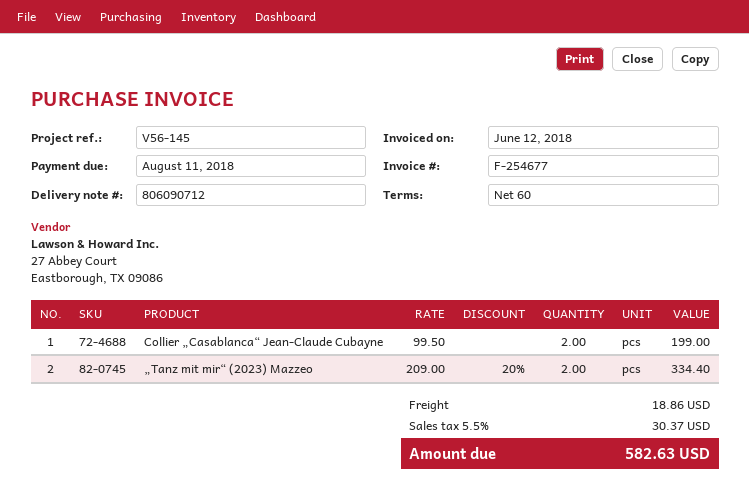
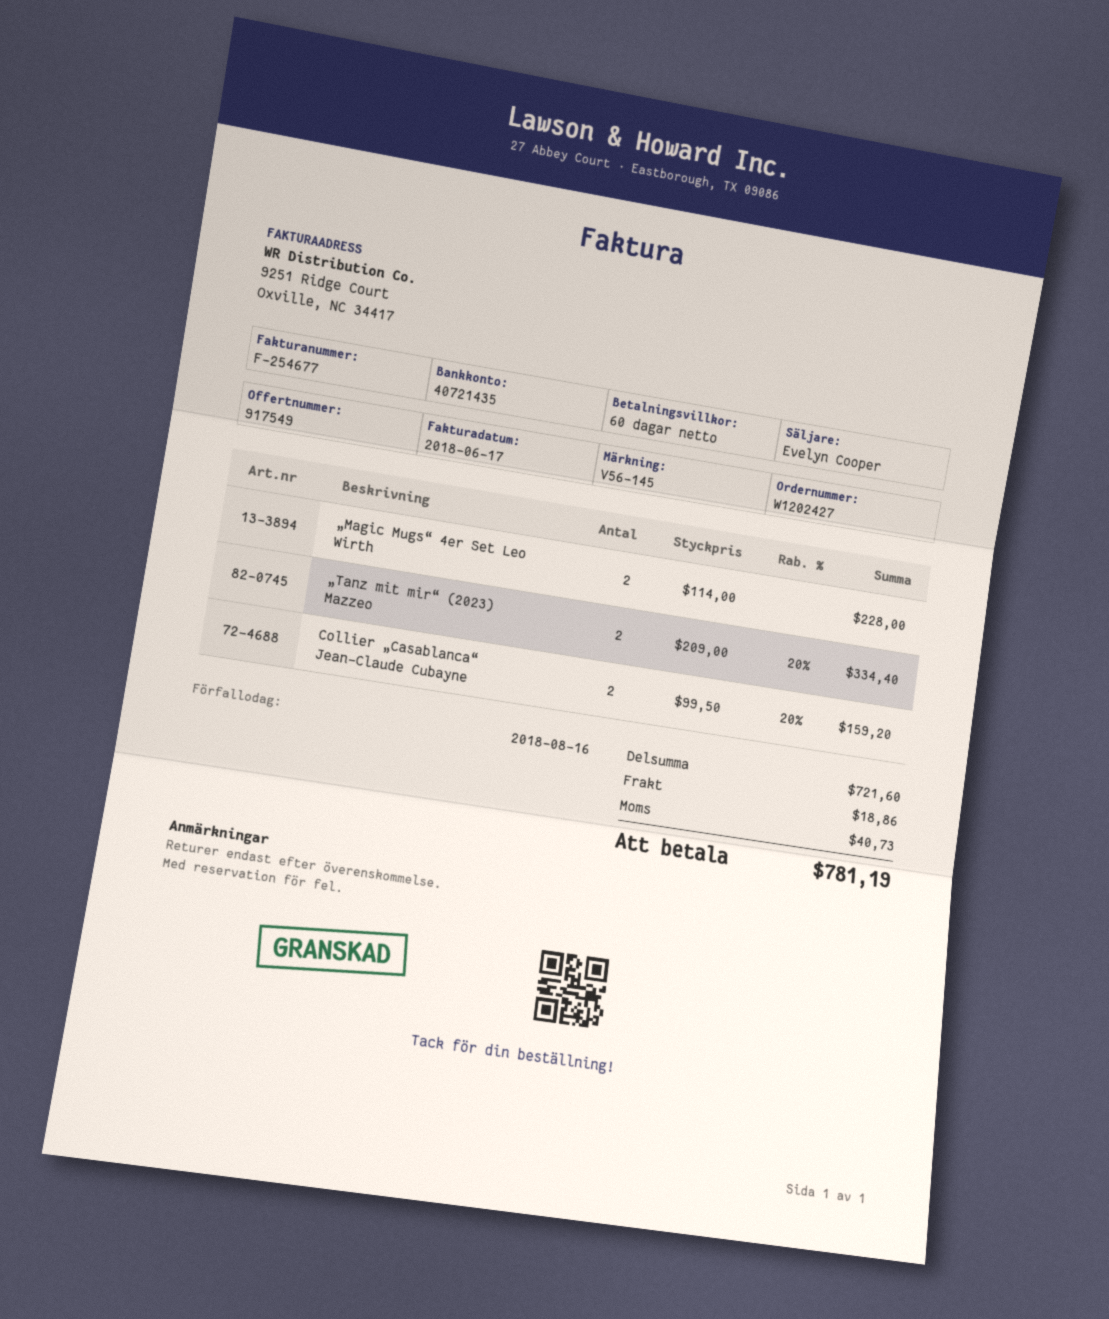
invoice date: 2018-06-12 -> 2018-06-17
due date: 2018-08-11 -> 2018-08-16
Collier „Casablanca“ Jean-Claude Cubayne: 2 x 99.50 = 199.00 -> 2 x 99.50 - 20% = 159.20
„Magic Mugs“ 4er Set Leo Wirth: none -> 2 x 114.00 = 228.00
tax: 30.37 -> 40.73
total: 582.63 -> 781.19

